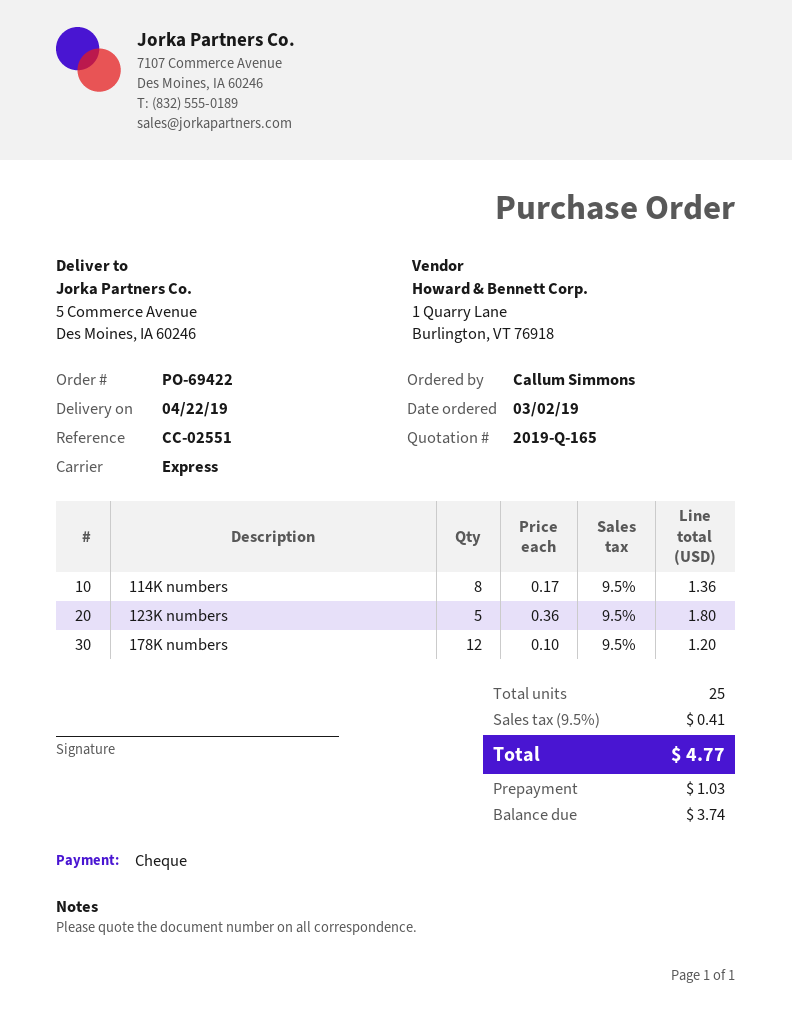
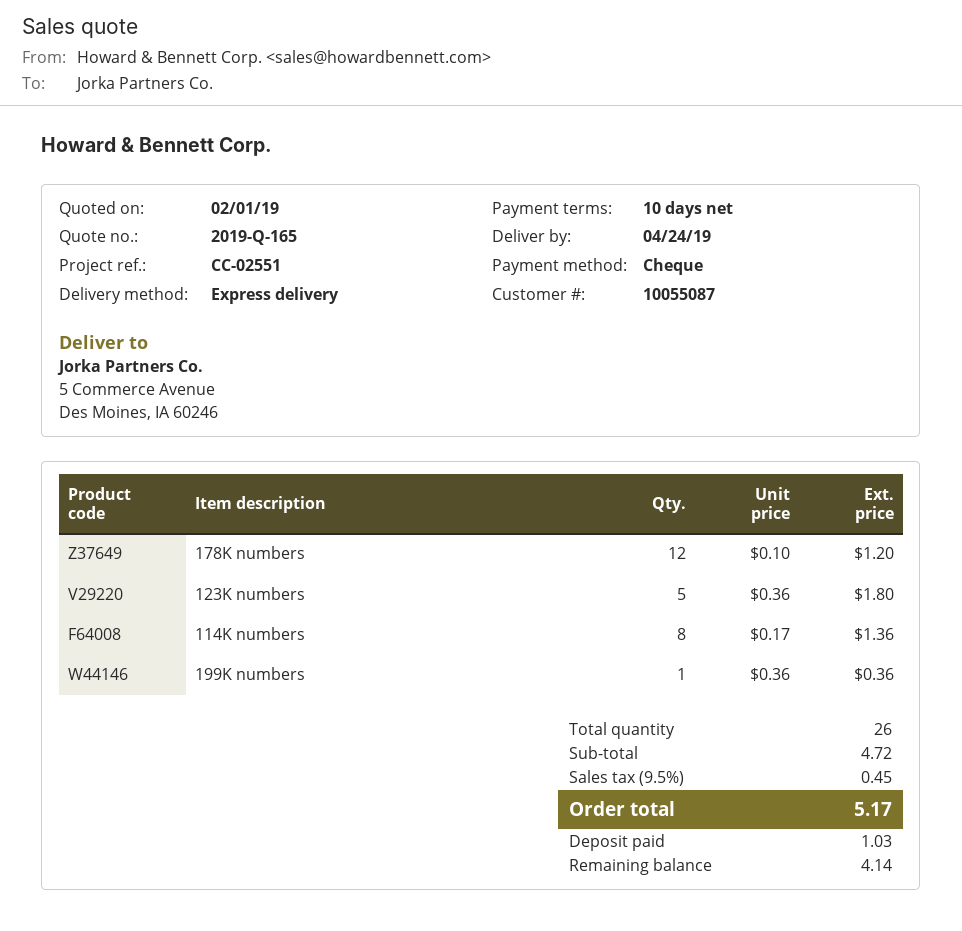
delivery date: 2019-04-22 -> 2019-04-24
199K numbers: none -> 1 x 0.36 = 0.36
total quantity: 25 -> 26
tax: 9.5% = 0.41 -> 9.5% = 0.45
total: 4.77 -> 5.17
balance: 3.74 -> 4.14

